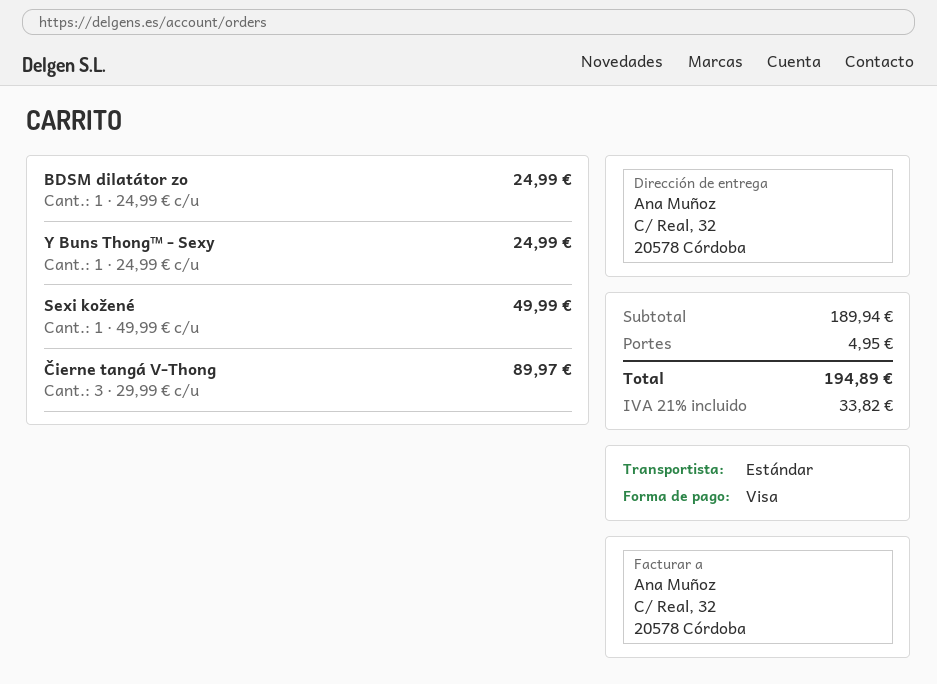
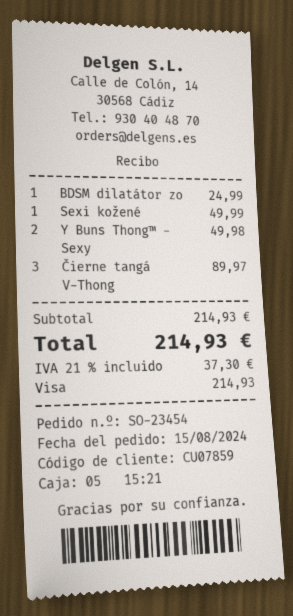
Y Buns Thong™ - Sexy: 1 for 24.99 -> 2 for 49.98
subtotal: 189.94 -> 214.93
shipping: 4.95 -> none
tax: 21% = 33.82 -> 21% = 37.30
total: 194.89 -> 214.93

